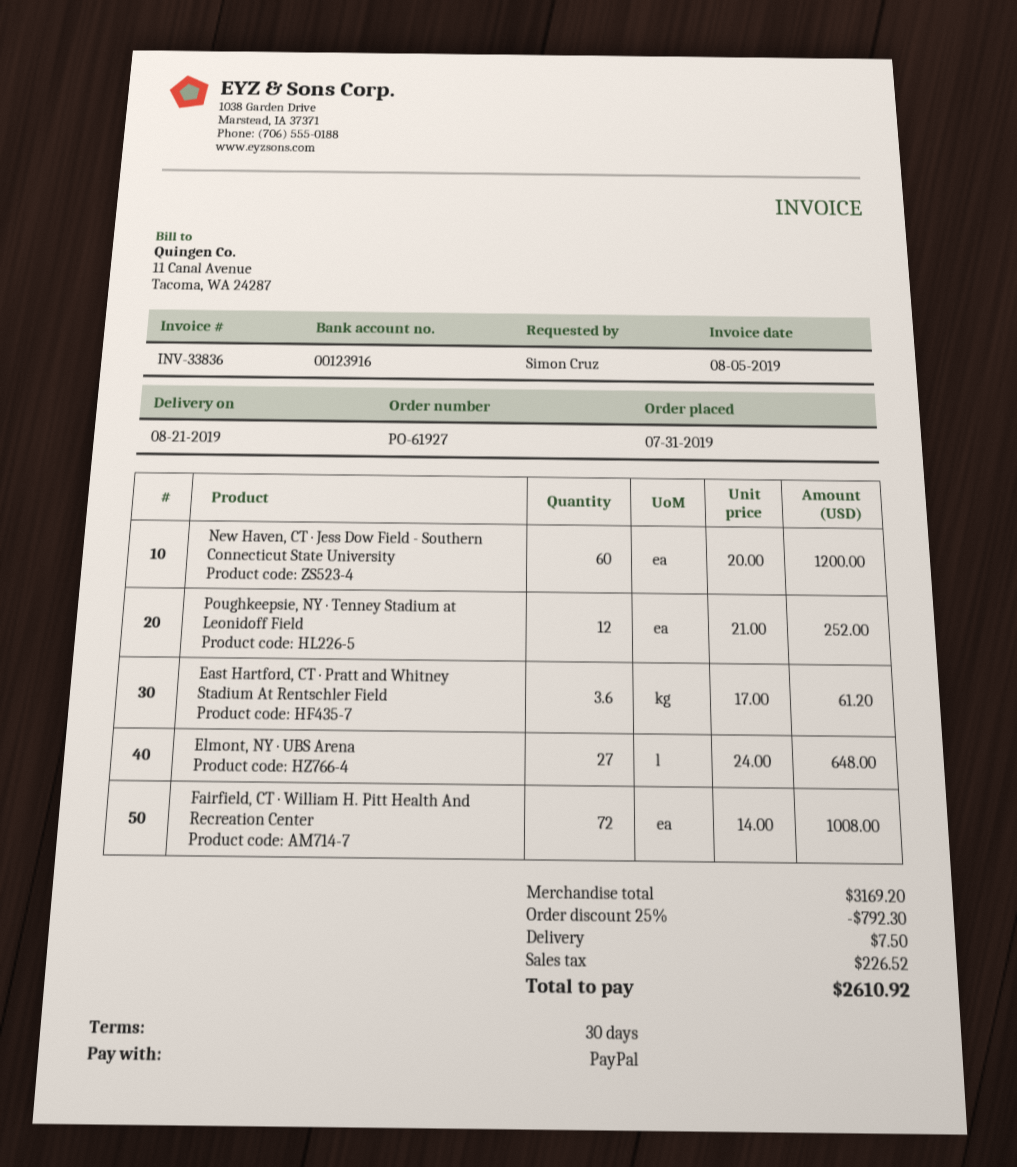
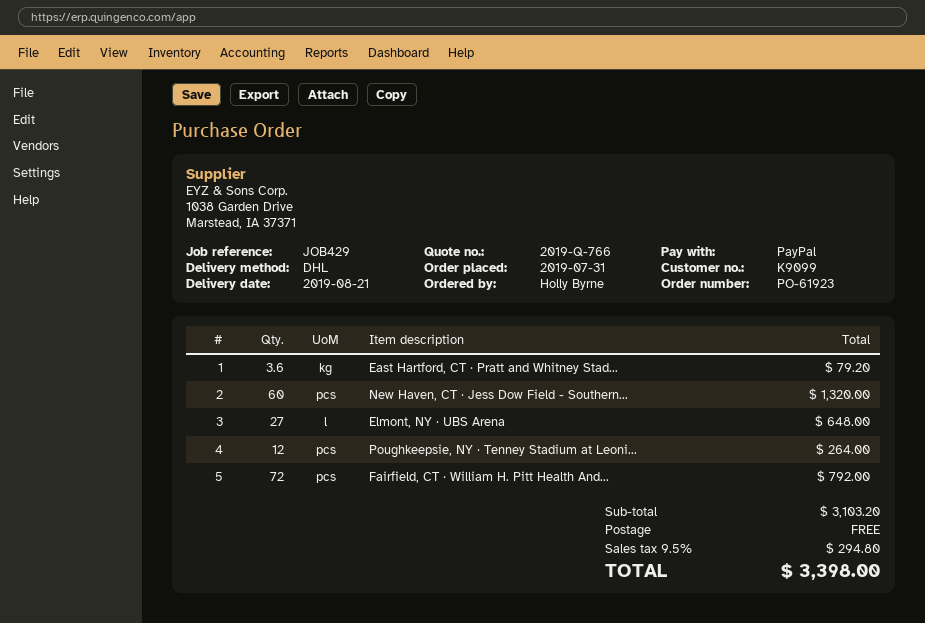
order number: PO-61927 -> PO-61923
ordered by: Simon Cruz -> Holly Byrne
New Haven, CT · Jess Dow Field - Southern Connecticut State University: 60 for 1200.00 -> 60 for 1320.00
Poughkeepsie, NY · Tenney Stadium at Leonidoff Field: 12 for 252.00 -> 12 for 264.00
East Hartford, CT · Pratt and Whitney Stadium At Rentschler Field: 3.6 for 61.20 -> 3.6 for 79.20
Fairfield, CT · William H. Pitt Health And Recreation Center: 72 for 1008.00 -> 72 for 792.00
subtotal: 3169.20 -> 3103.20
discount: 25% = 792.30 -> none
shipping: 7.50 -> 0.00
tax: 226.52 -> 294.80
total: 2610.92 -> 3398.00

